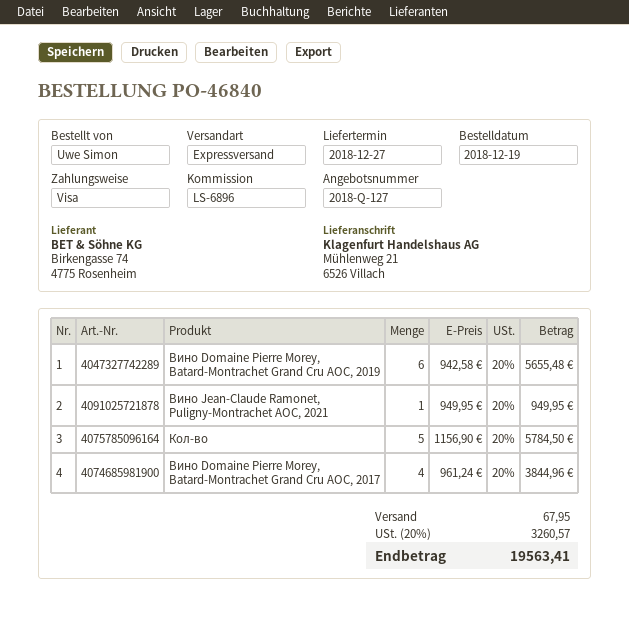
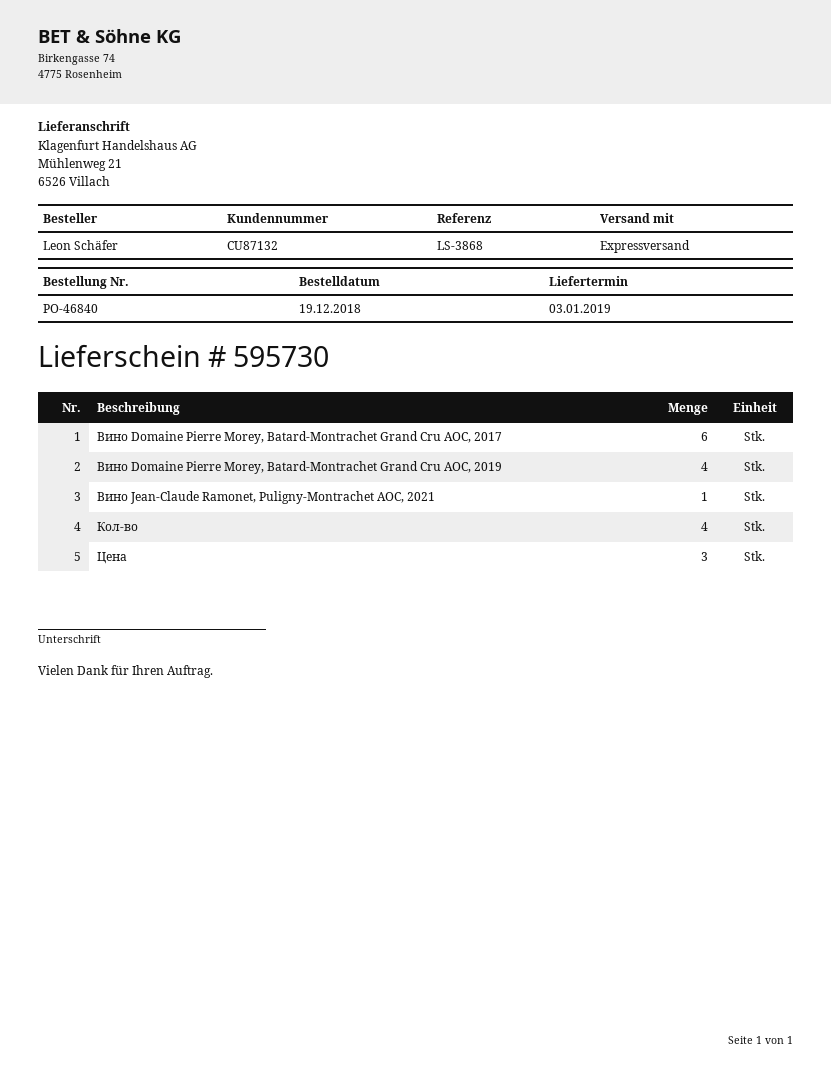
delivery date: 2018-12-27 -> 2019-01-03
reference: LS-6896 -> LS-3868
ordered by: Uwe Simon -> Leon Schäfer
Вино Domaine Pierre Morey, Batard-Montrachet Grand Cru AOC, 2019: 6 -> 4
Кол-во: 5 -> 4
Вино Domaine Pierre Morey, Batard-Montrachet Grand Cru AOC, 2017: 4 -> 6
Цена: none -> 3

